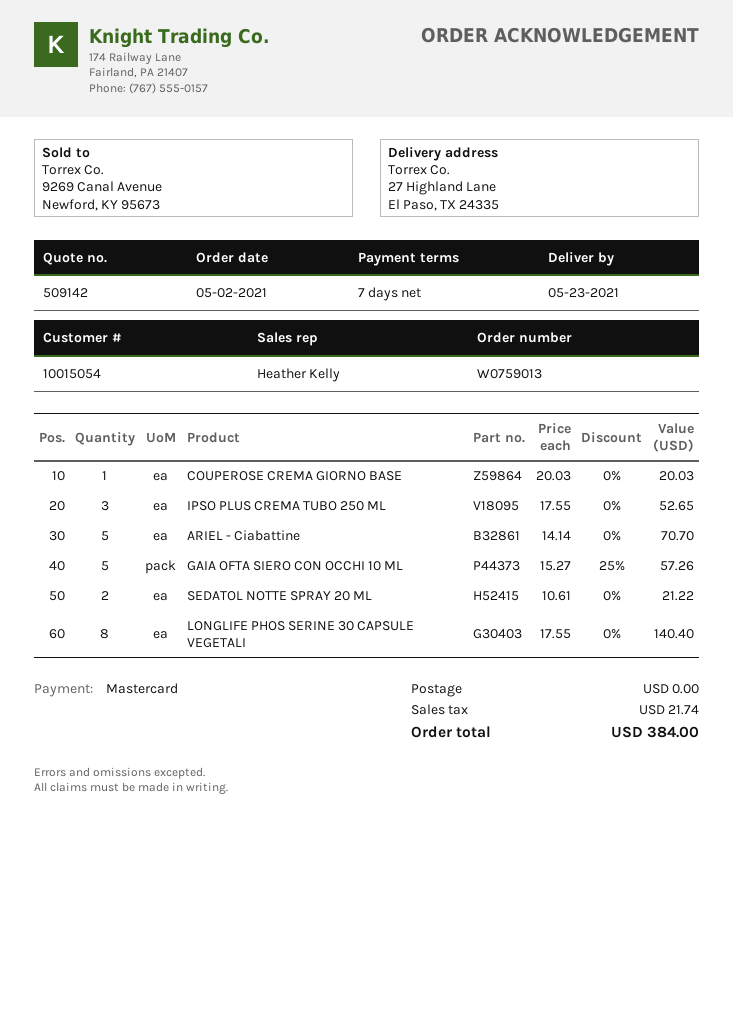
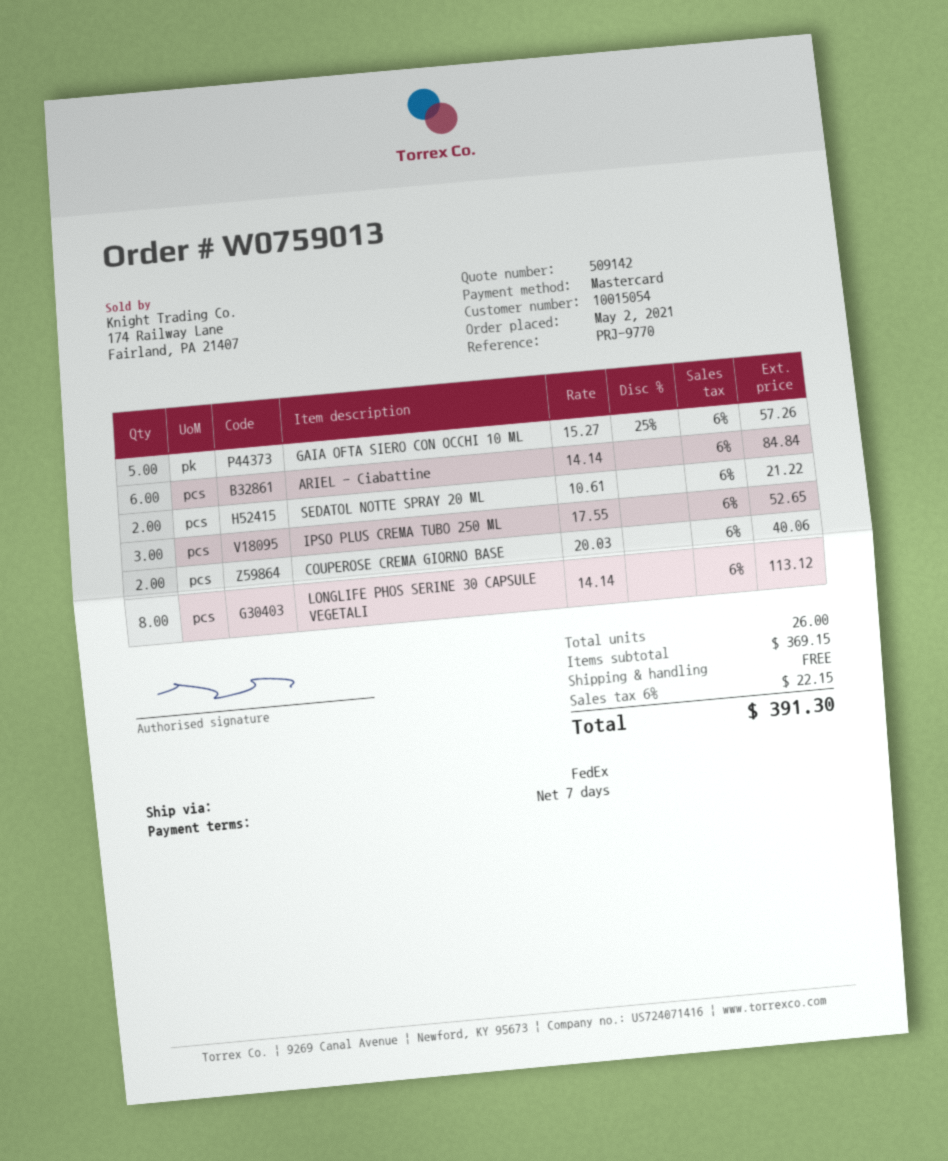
COUPEROSE CREMA GIORNO BASE: 1 x 20.03 = 20.03 -> 2 x 20.03 = 40.06
ARIEL - Ciabattine: 5 x 14.14 = 70.70 -> 6 x 14.14 = 84.84
LONGLIFE PHOS SERINE 30 CAPSULE VEGETALI: 8 x 17.55 = 140.40 -> 8 x 14.14 = 113.12
tax: 21.74 -> 22.15
total: 384.00 -> 391.30

